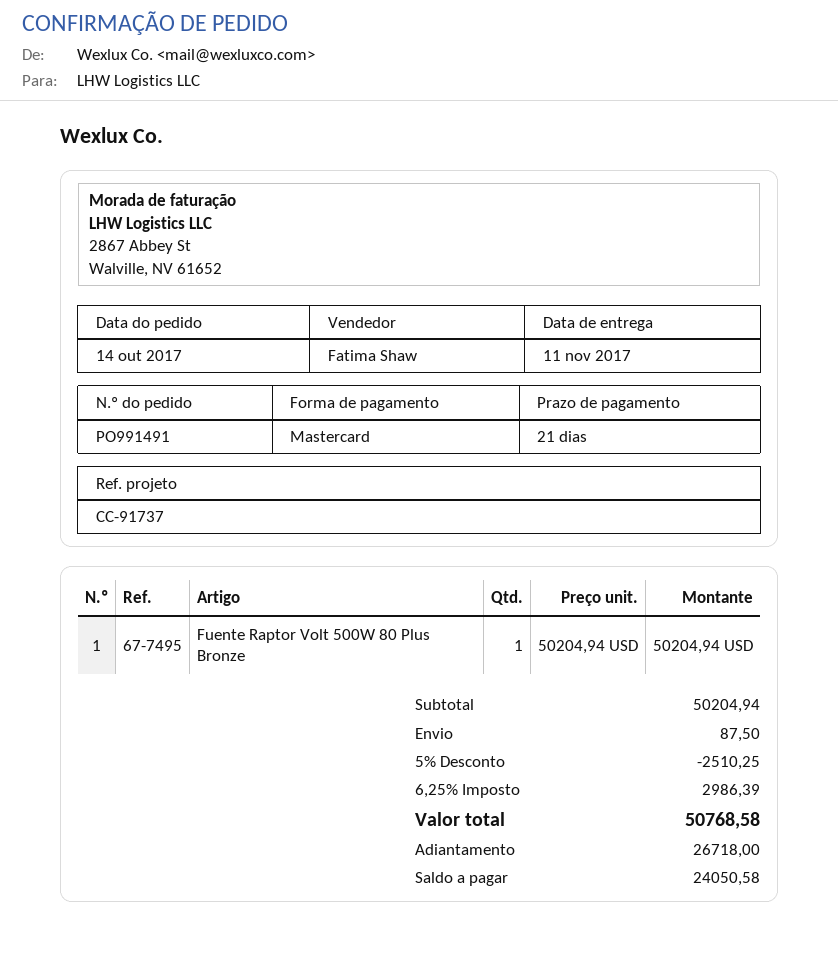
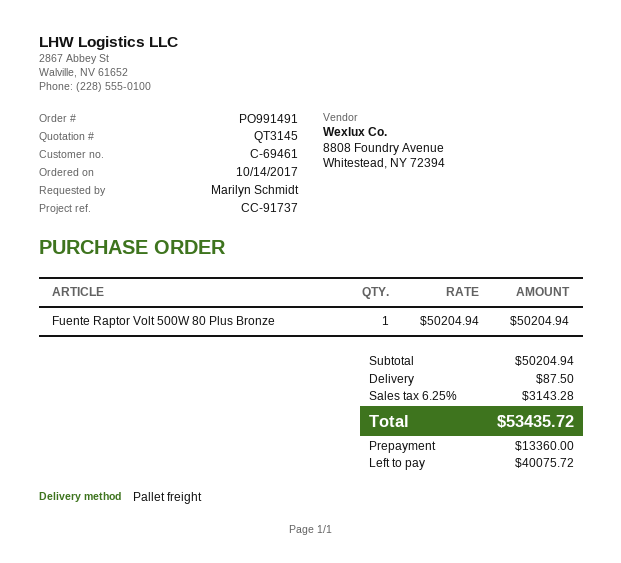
discount: 5% = 2510.25 -> none
tax: 6.25% = 2986.39 -> 6.25% = 3143.28
total: 50768.58 -> 53435.72
deposit: 26718.00 -> 13360.00
balance: 24050.58 -> 40075.72

